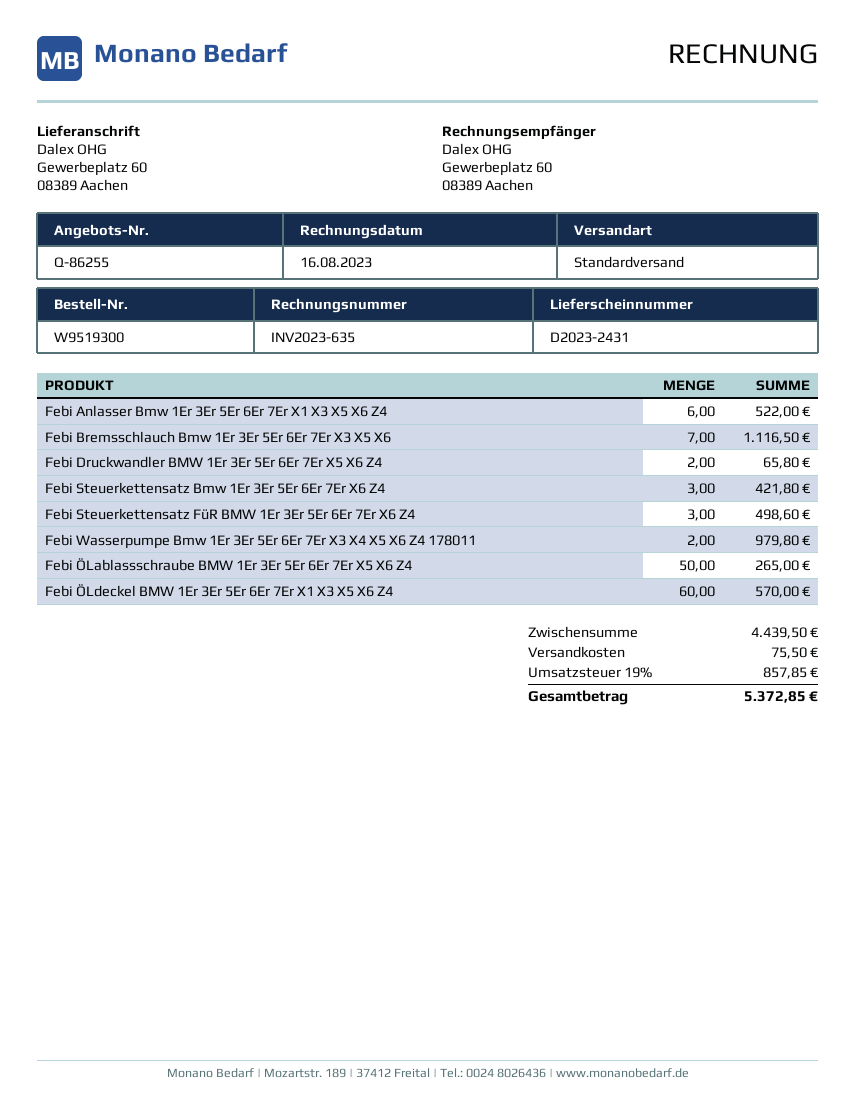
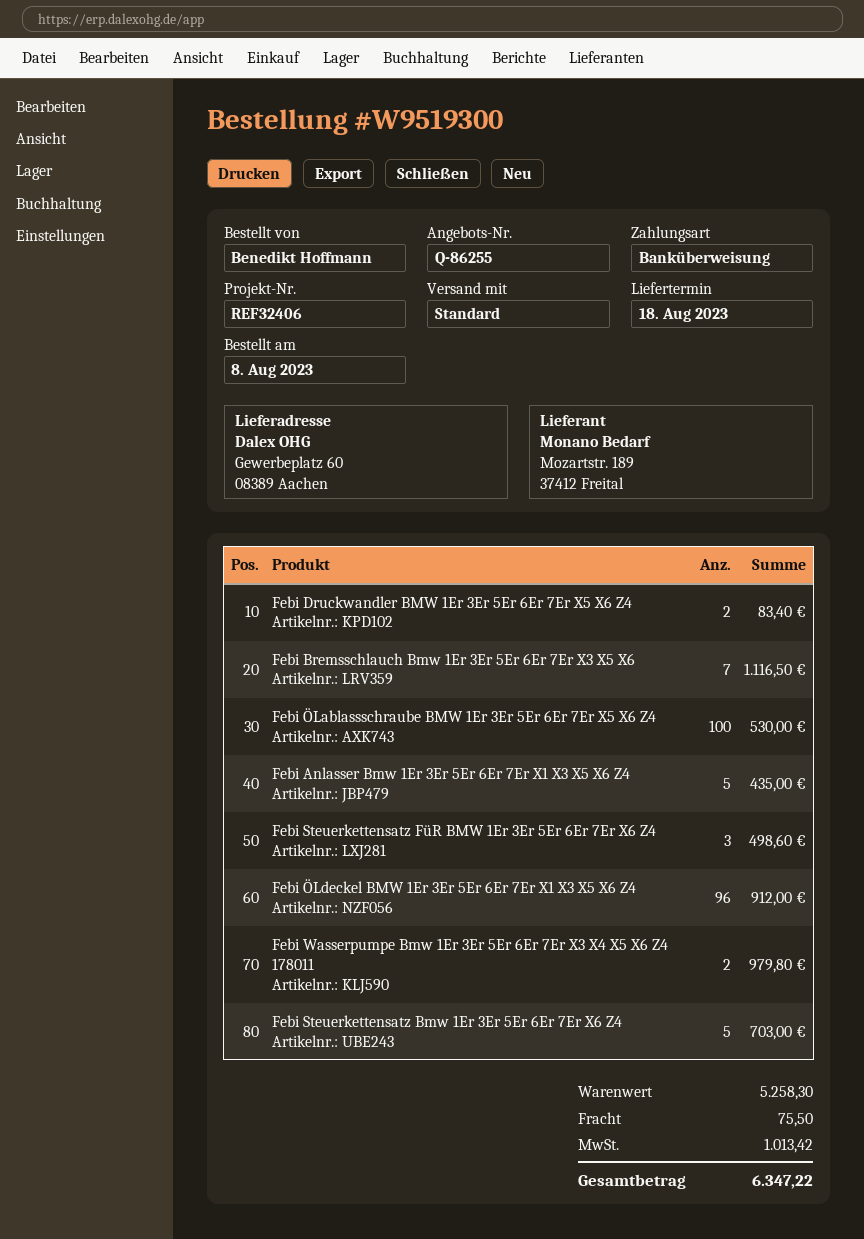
Febi Anlasser Bmw 1Er 3Er 5Er 6Er 7Er X1 X3 X5 X6 Z4: 6 for 522.00 -> 5 for 435.00
Febi Druckwandler BMW 1Er 3Er 5Er 6Er 7Er X5 X6 Z4: 2 for 65.80 -> 2 for 83.40
Febi Steuerkettensatz Bmw 1Er 3Er 5Er 6Er 7Er X6 Z4: 3 for 421.80 -> 5 for 703.00
Febi ÖLablassschraube BMW 1Er 3Er 5Er 6Er 7Er X5 X6 Z4: 50 for 265.00 -> 100 for 530.00
Febi ÖLdeckel BMW 1Er 3Er 5Er 6Er 7Er X1 X3 X5 X6 Z4: 60 for 570.00 -> 96 for 912.00
subtotal: 4439.50 -> 5258.30
tax: 857.85 -> 1013.42
total: 5372.85 -> 6347.22

